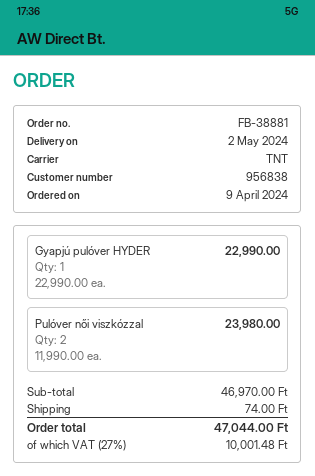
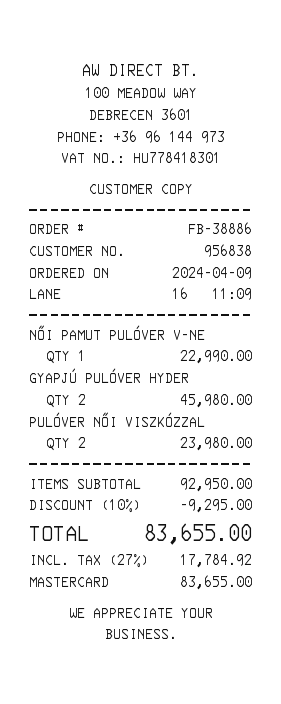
order number: FB-38881 -> FB-38886
Gyapjú pulóver HYDER: 1 for 22990.00 -> 2 for 45980.00
NŐI PAMUT PULÓVER V-NE: none -> 1 for 22990.00
subtotal: 46970.00 -> 92950.00
discount: none -> 10% = 9295.00
shipping: 74.00 -> none
tax: 27% = 10001.48 -> 27% = 17784.92
total: 47044.00 -> 83655.00

